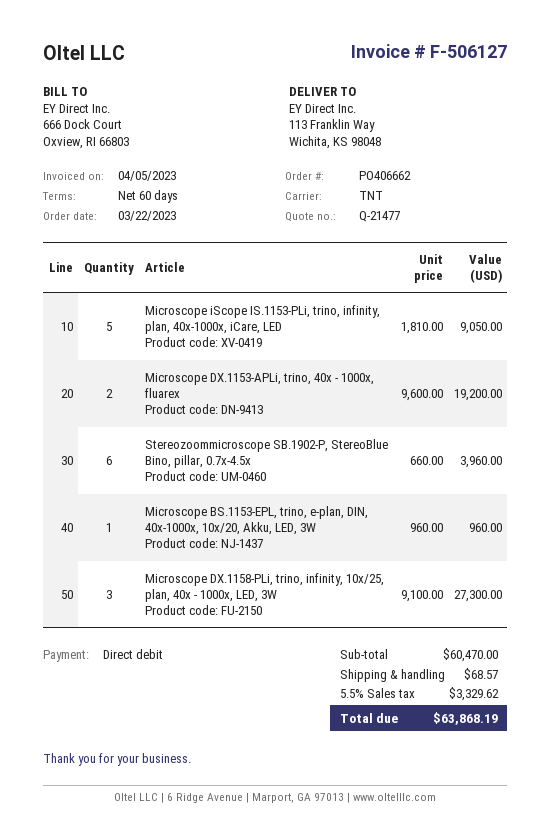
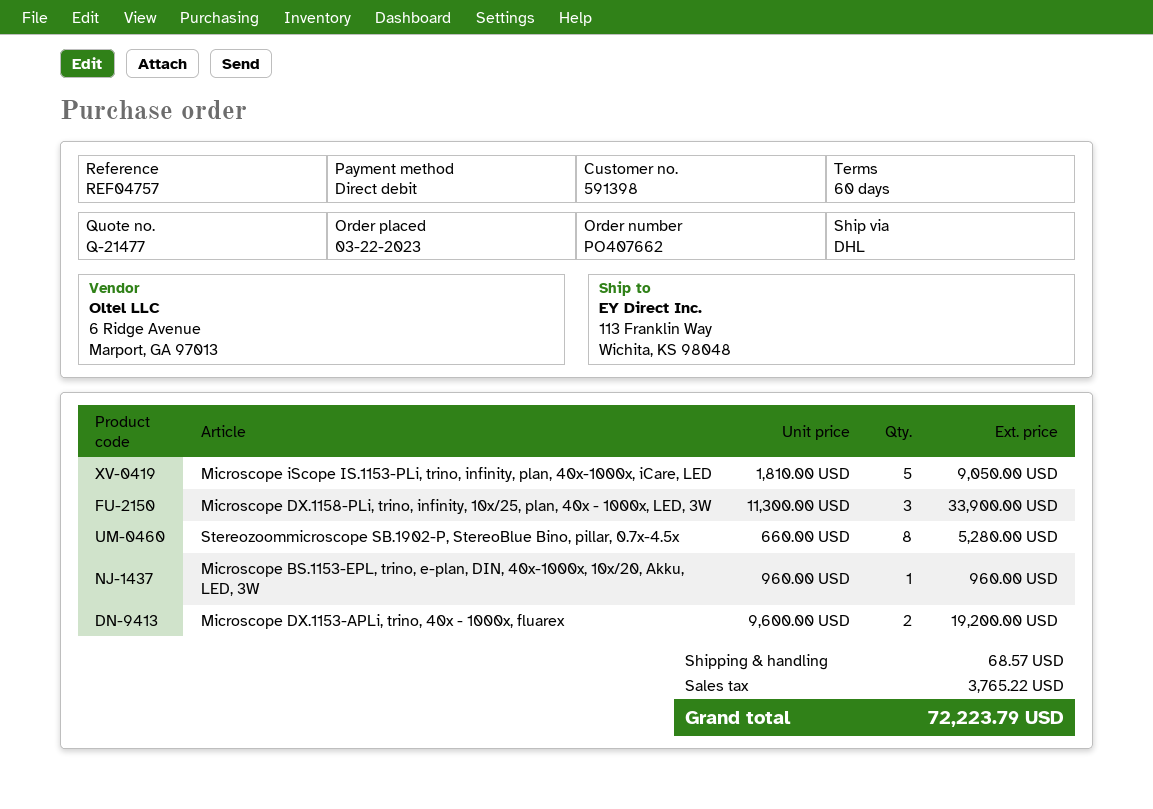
order number: PO406662 -> PO407662
shipping method: TNT -> DHL
Stereozoommicroscope SB.1902-P, StereoBlue Bino, pillar, 0.7x-4.5x: 6 x 660.00 = 3960.00 -> 8 x 660.00 = 5280.00
Microscope DX.1158-PLi, trino, infinity, 10x/25, plan, 40x - 1000x, LED, 3W: 3 x 9100.00 = 27300.00 -> 3 x 11300.00 = 33900.00
tax: 3329.62 -> 3765.22
total: 63868.19 -> 72223.79

